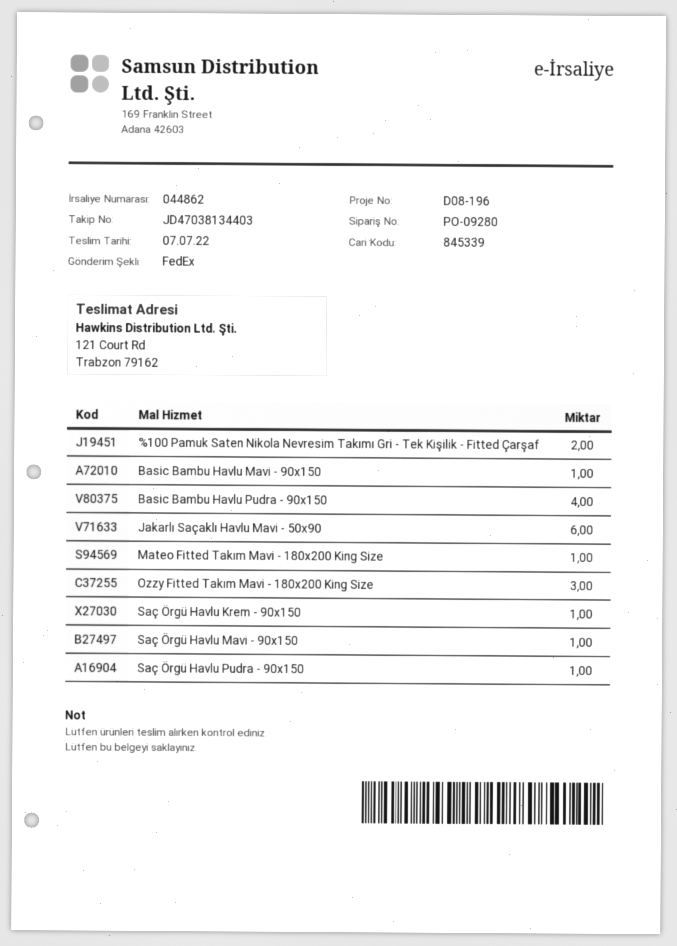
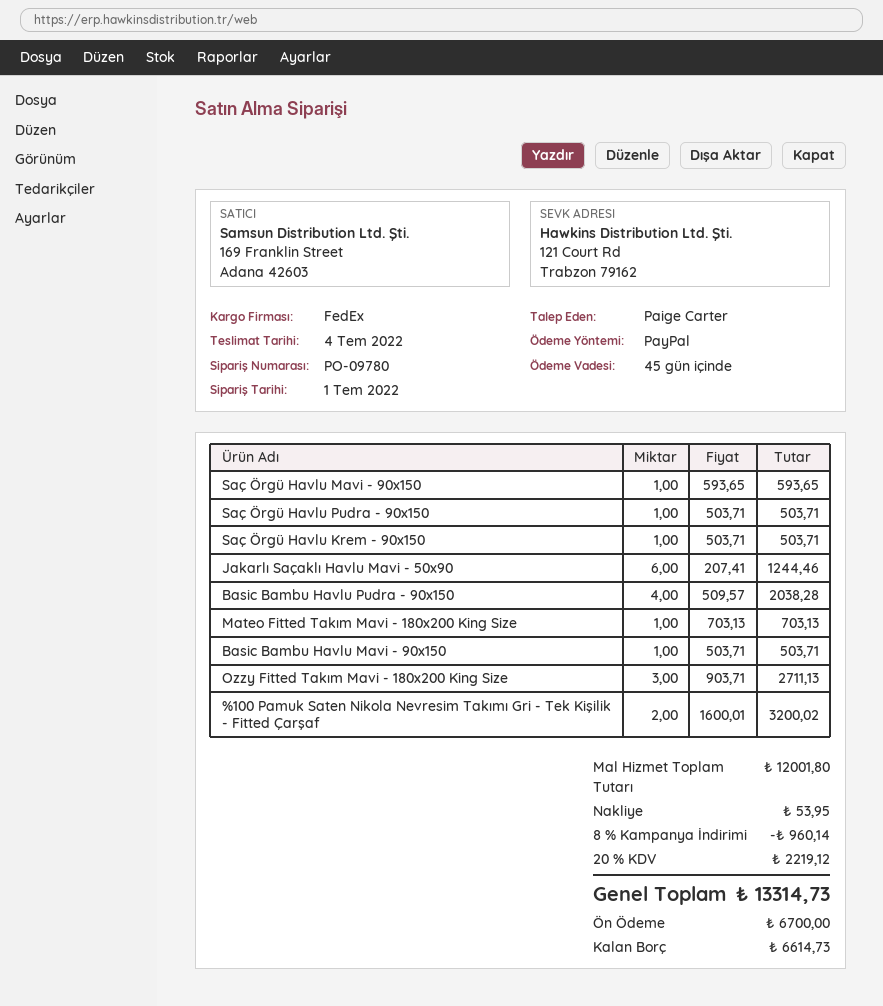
order number: PO-09280 -> PO-09780
delivery date: 2022-07-07 -> 2022-07-04

